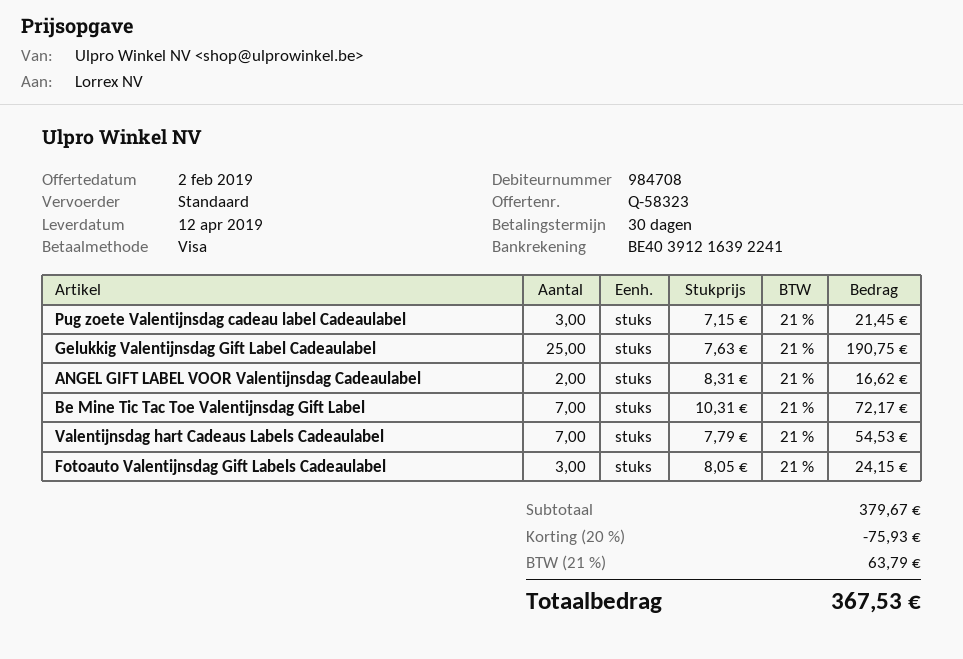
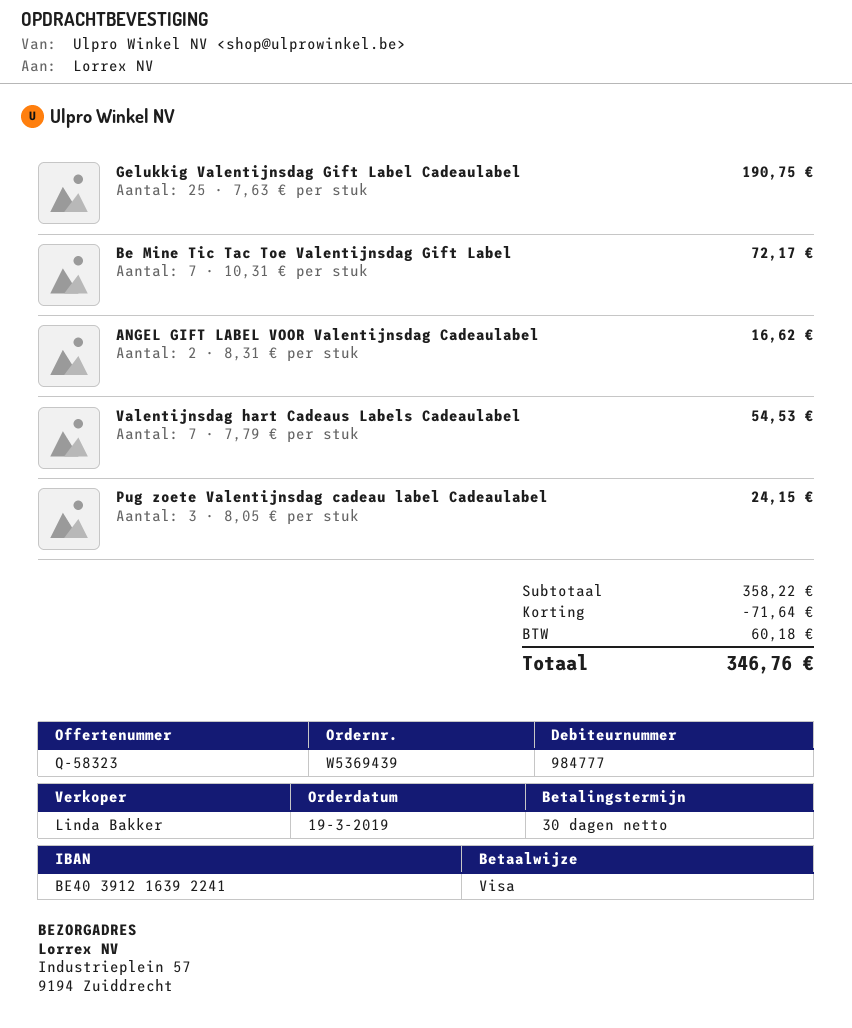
customer number: 984708 -> 984777
Pug zoete Valentijnsdag cadeau label Cadeaulabel: 3 x 7.15 = 21.45 -> 3 x 8.05 = 24.15
Fotoauto Valentijnsdag Gift Labels Cadeaulabel: 3 x 8.05 = 24.15 -> none
subtotal: 379.67 -> 358.22
discount: 75.93 -> 71.64
tax: 63.79 -> 60.18
total: 367.53 -> 346.76

